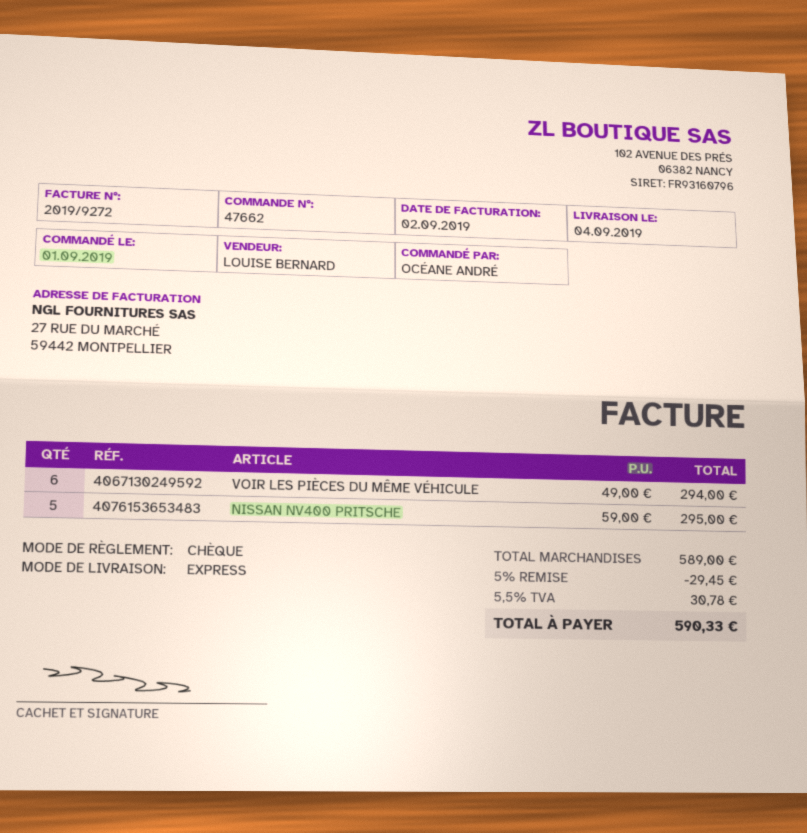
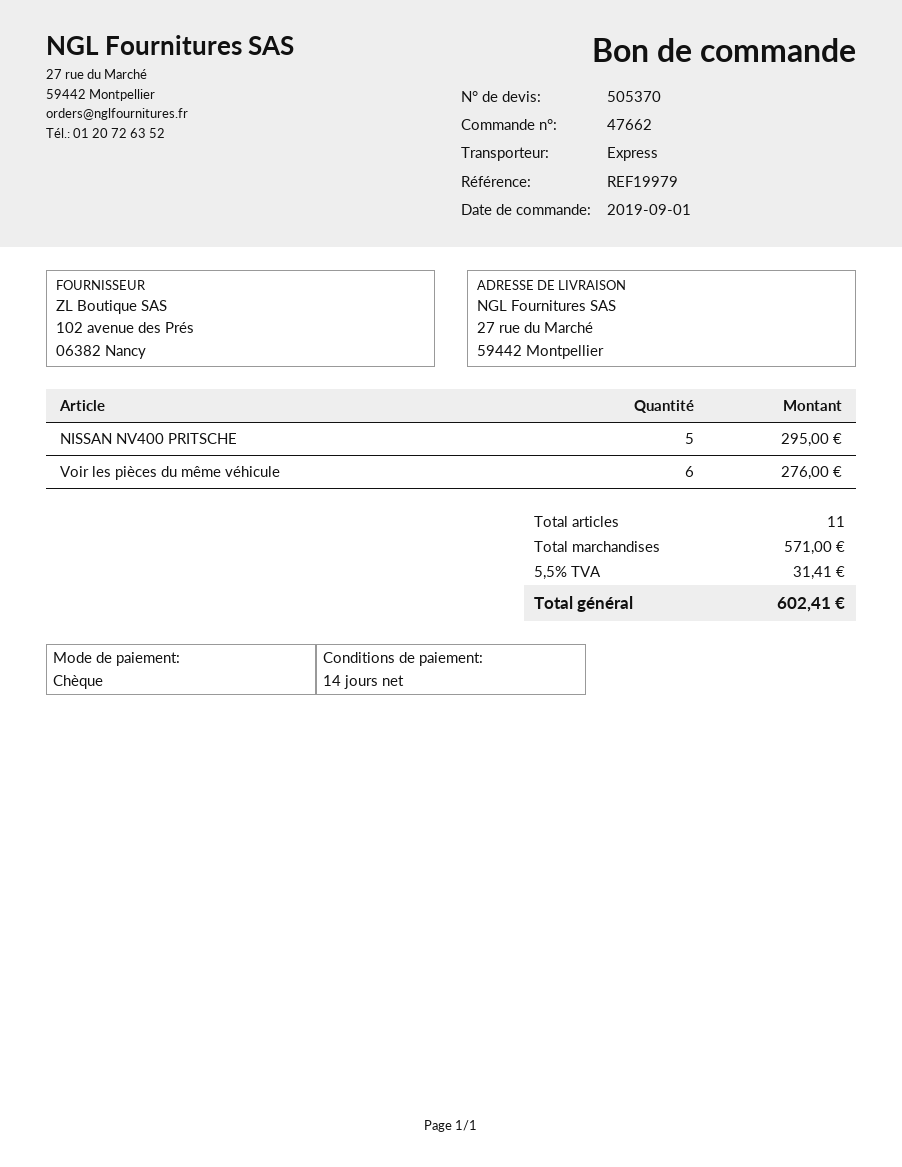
VOIR LES PIÈCES DU MÊME VÉHICULE: 6 for 294.00 -> 6 for 276.00
subtotal: 589.00 -> 571.00
discount: 5% = 29.45 -> none
tax: 5.5% = 30.78 -> 5.5% = 31.41
total: 590.33 -> 602.41

